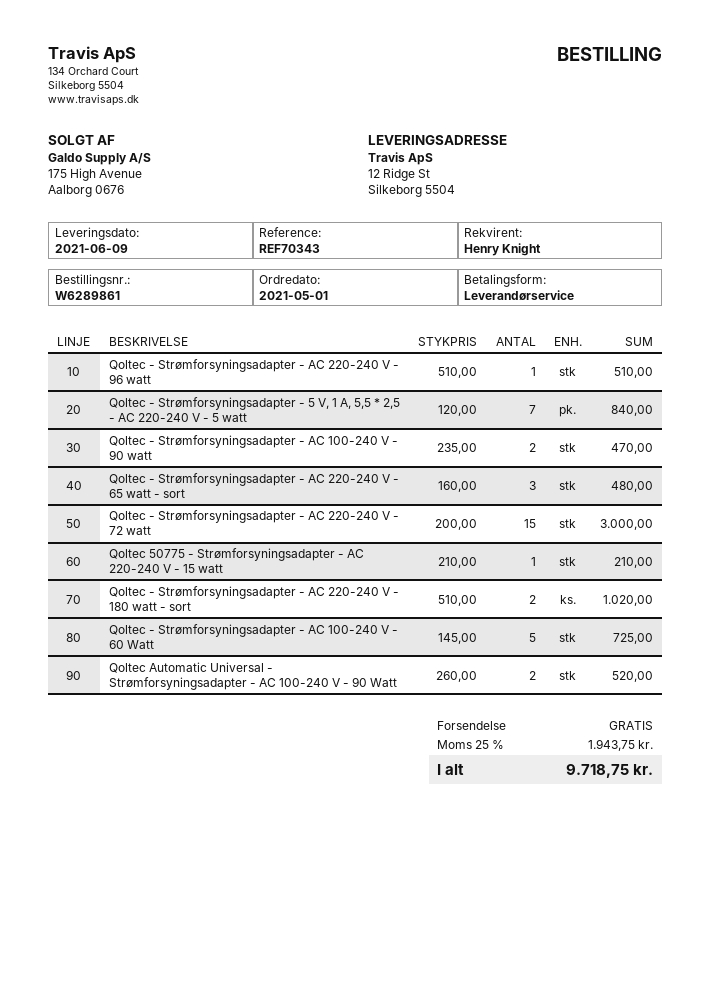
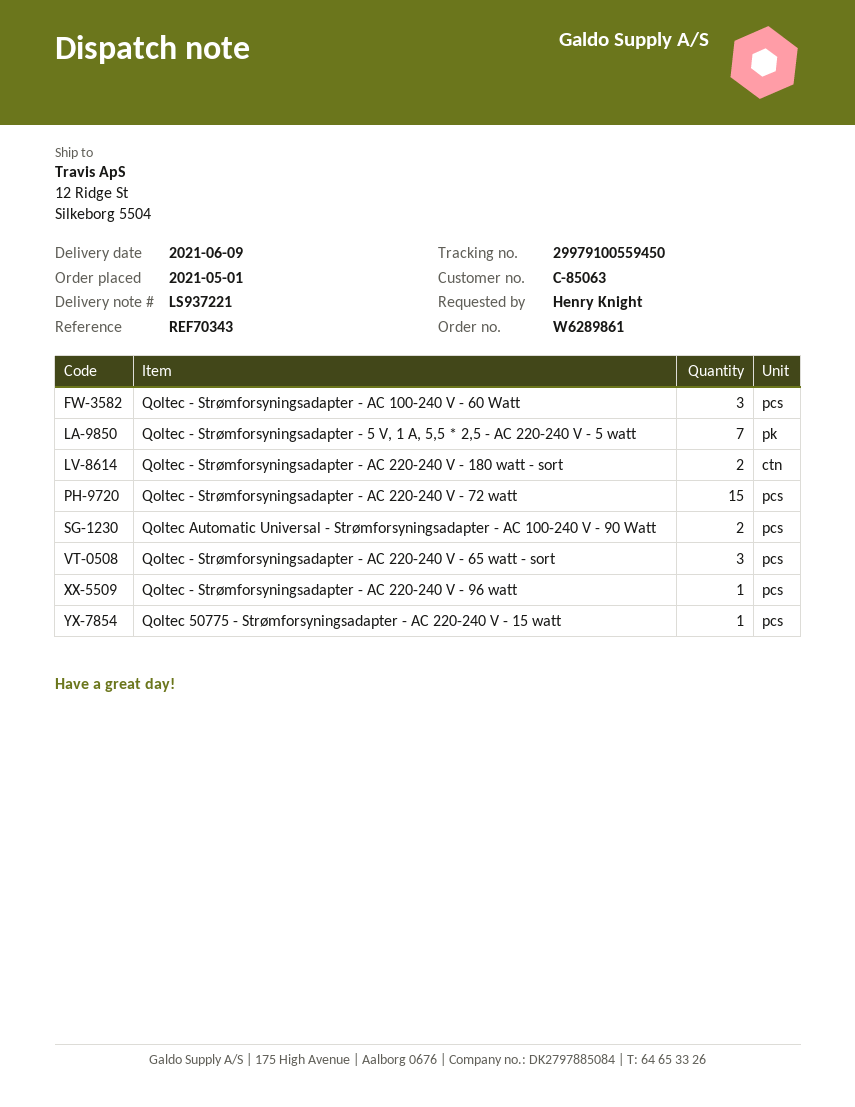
Qoltec - Strømforsyningsadapter - AC 100-240 V - 90 watt: 2 -> none
Qoltec - Strømforsyningsadapter - AC 100-240 V - 60 Watt: 5 -> 3

